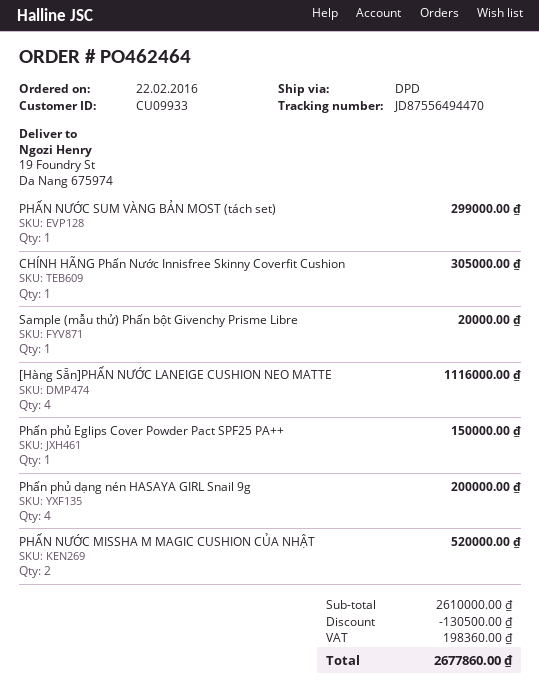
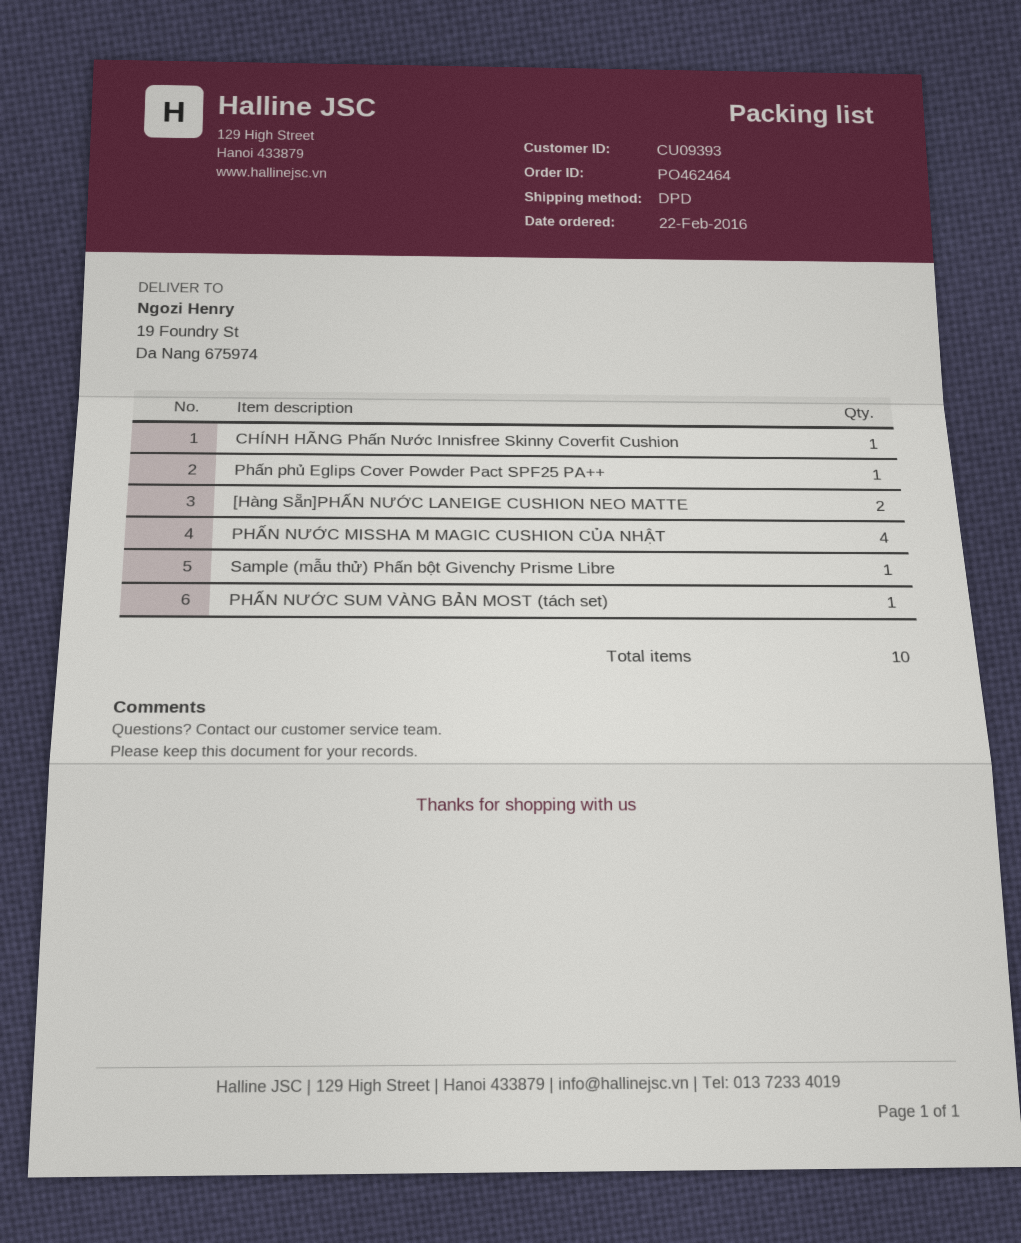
customer number: CU09933 -> CU09393
[Hàng Sẵn]PHẤN NƯỚC LANEIGE CUSHION NEO MATTE: 4 -> 2
Phấn phủ dạng nén HASAYA GIRL Snail 9g: 4 -> none
PHẤN NƯỚC MISSHA M MAGIC CUSHION CỦA NHẬT: 2 -> 4

